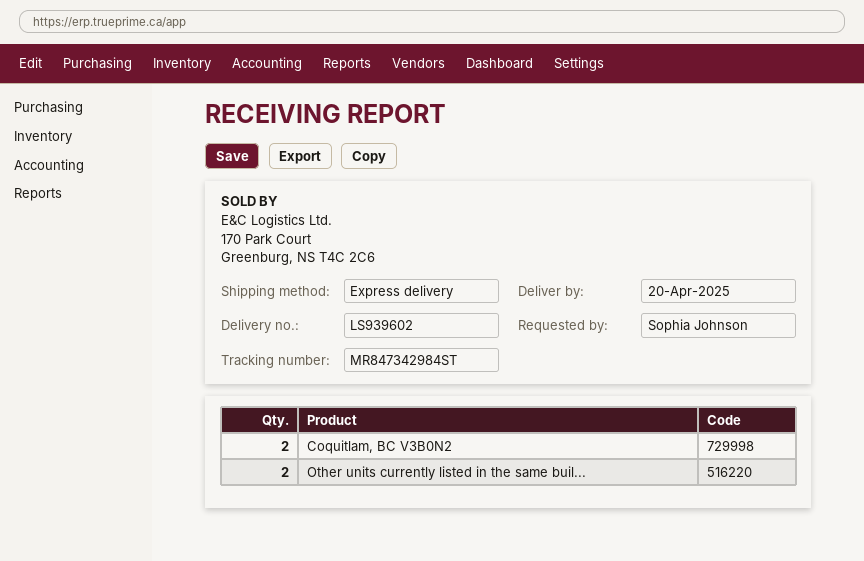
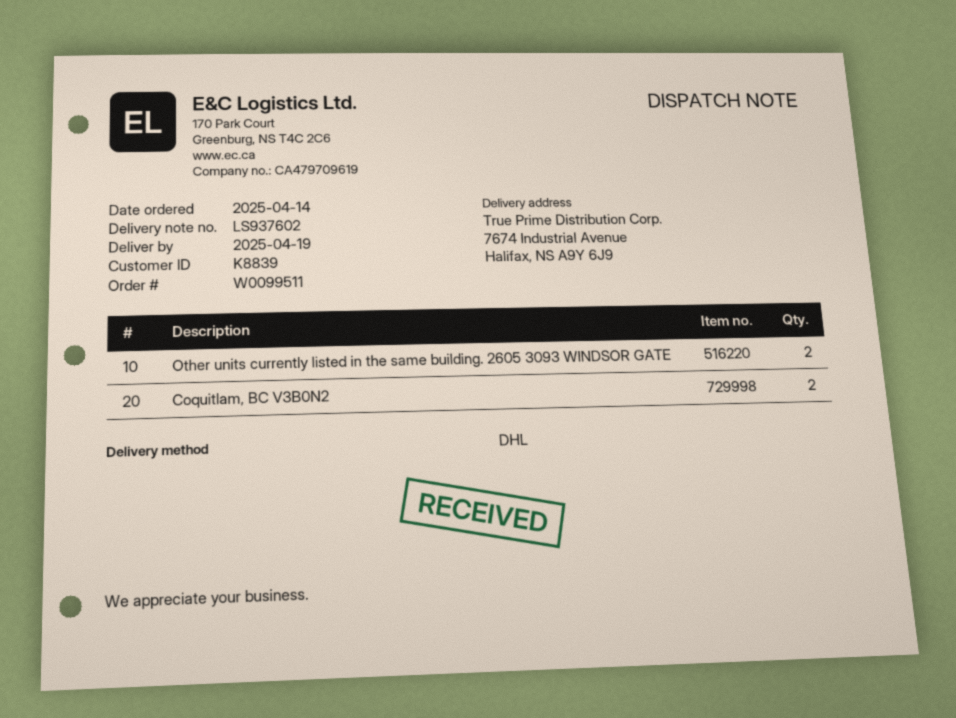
delivery note number: LS939602 -> LS937602
delivery date: 2025-04-20 -> 2025-04-19
shipping method: express -> DHL

